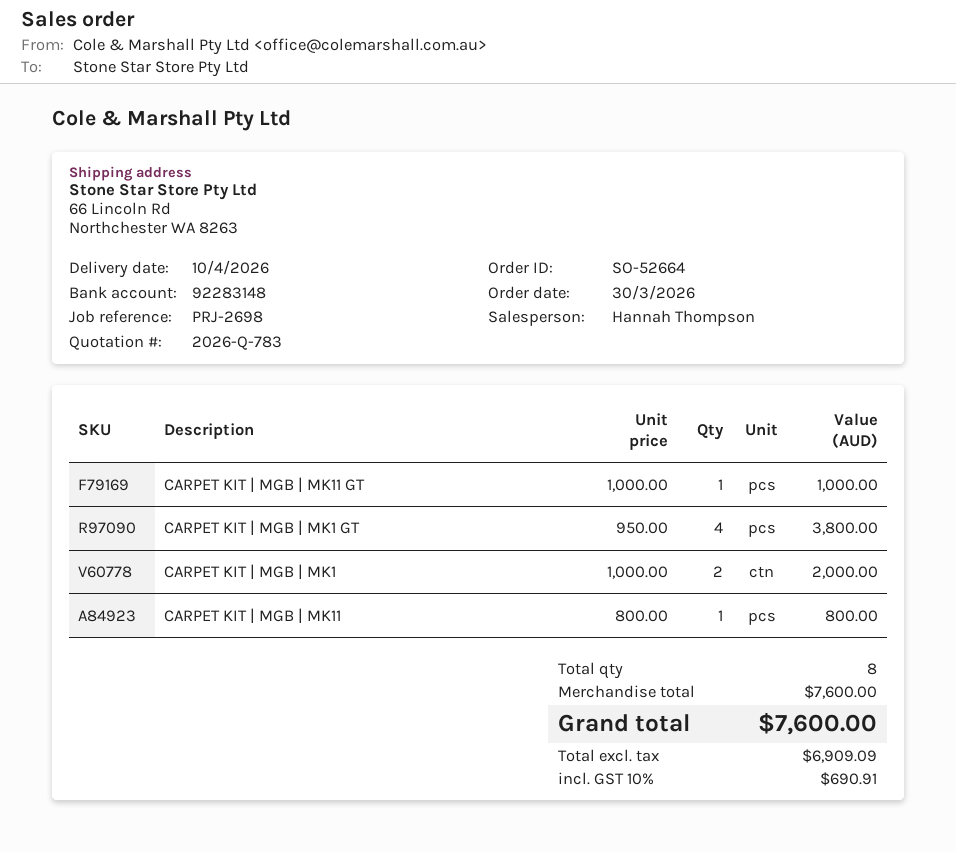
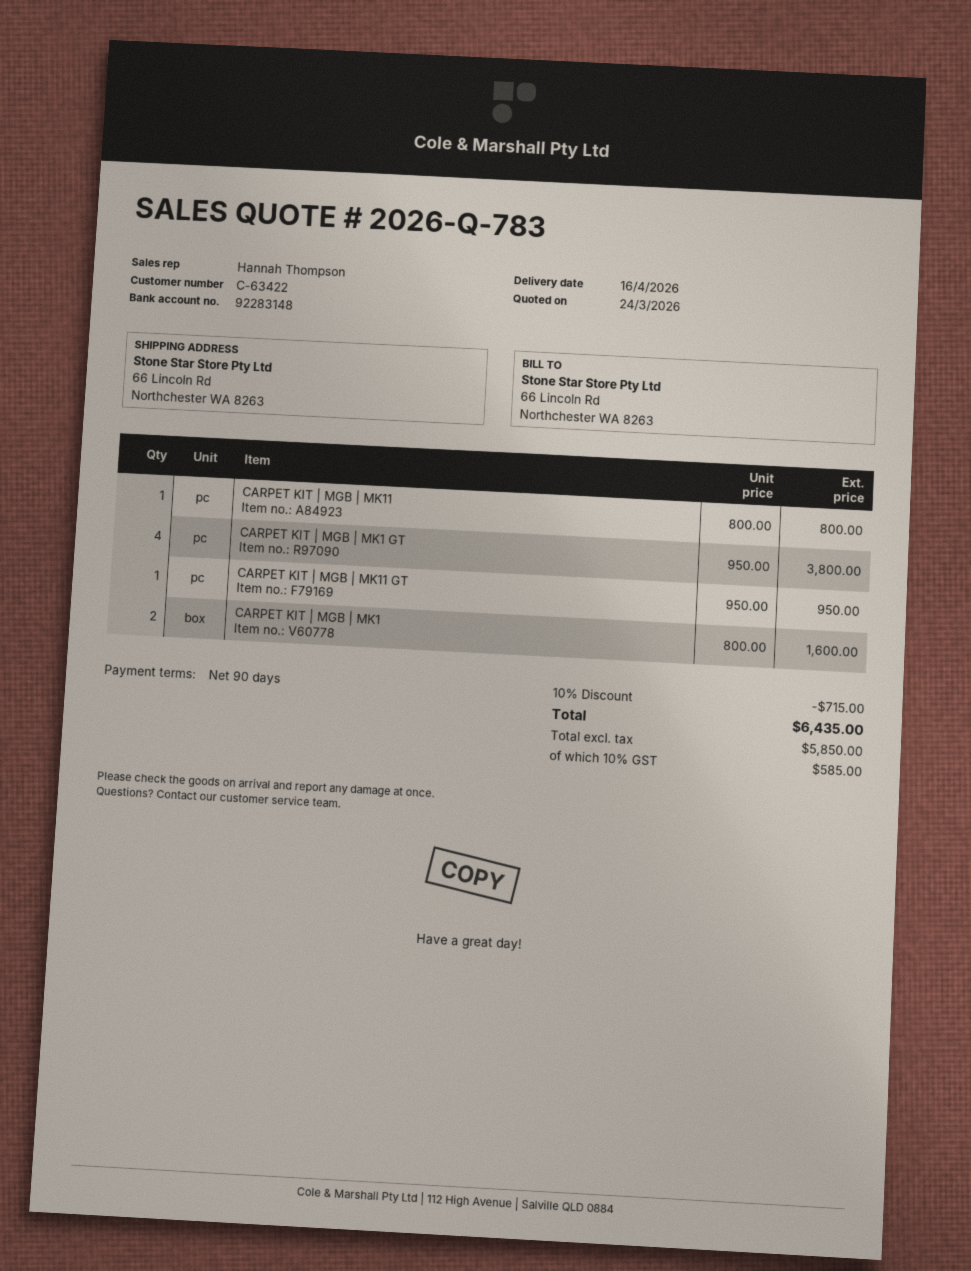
delivery date: 2026-04-10 -> 2026-04-16
CARPET KIT | MGB | MK11 GT: 1 x 1000.00 = 1000.00 -> 1 x 950.00 = 950.00
CARPET KIT | MGB | MK1: 2 x 1000.00 = 2000.00 -> 2 x 800.00 = 1600.00
discount: none -> 10% = 715.00
net: 6909.09 -> 5850.00
tax: 10% = 690.91 -> 10% = 585.00
total: 7600.00 -> 6435.00

